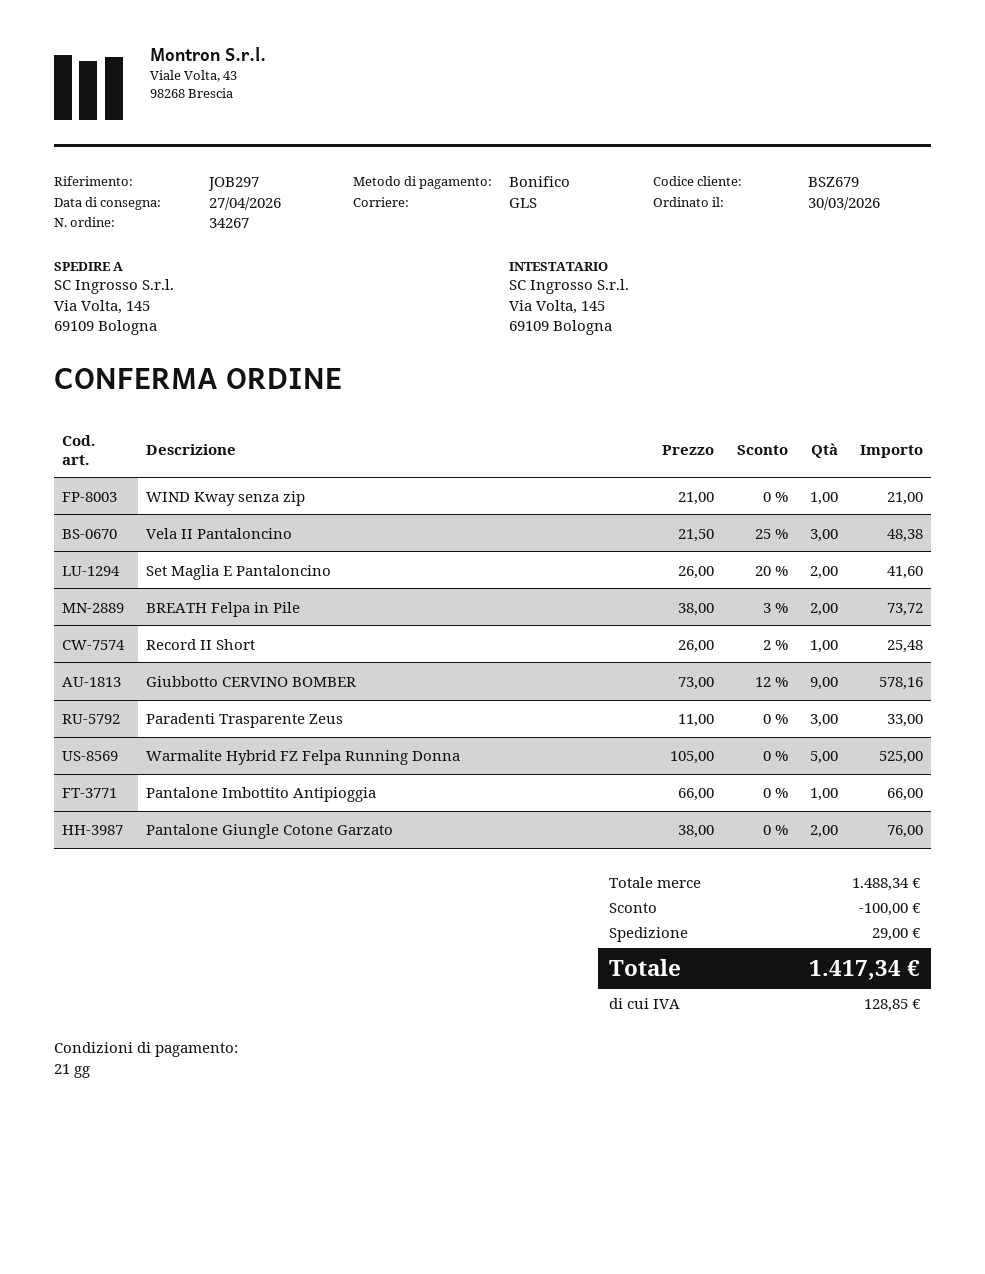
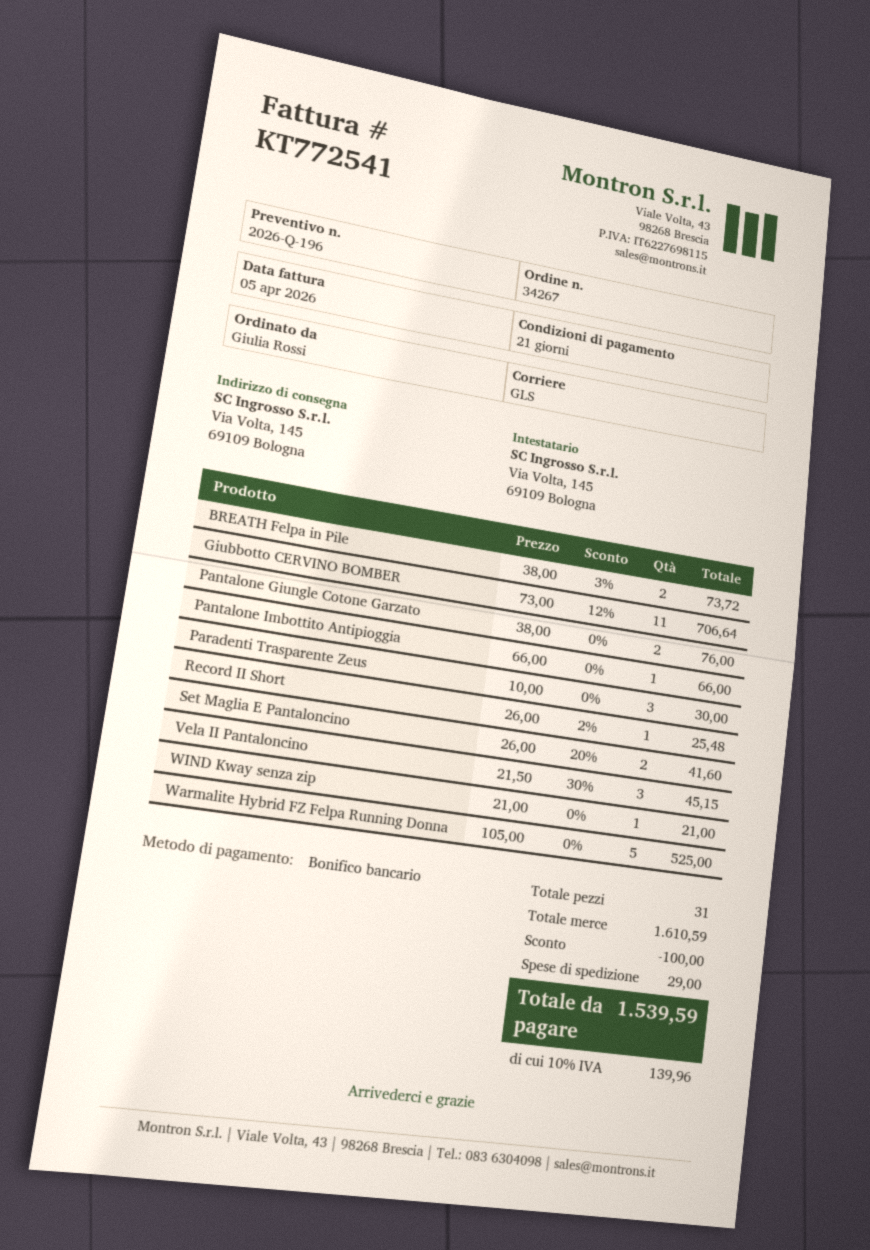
Vela II Pantaloncino: 3 x 21.50 - 25% = 48.38 -> 3 x 21.50 - 30% = 45.15
Giubbotto CERVINO BOMBER: 9 x 73.00 - 12% = 578.16 -> 11 x 73.00 - 12% = 706.64
Paradenti Trasparente Zeus: 3 x 11.00 = 33.00 -> 3 x 10.00 = 30.00
subtotal: 1488.34 -> 1610.59
tax: 128.85 -> 139.96
total: 1417.34 -> 1539.59

